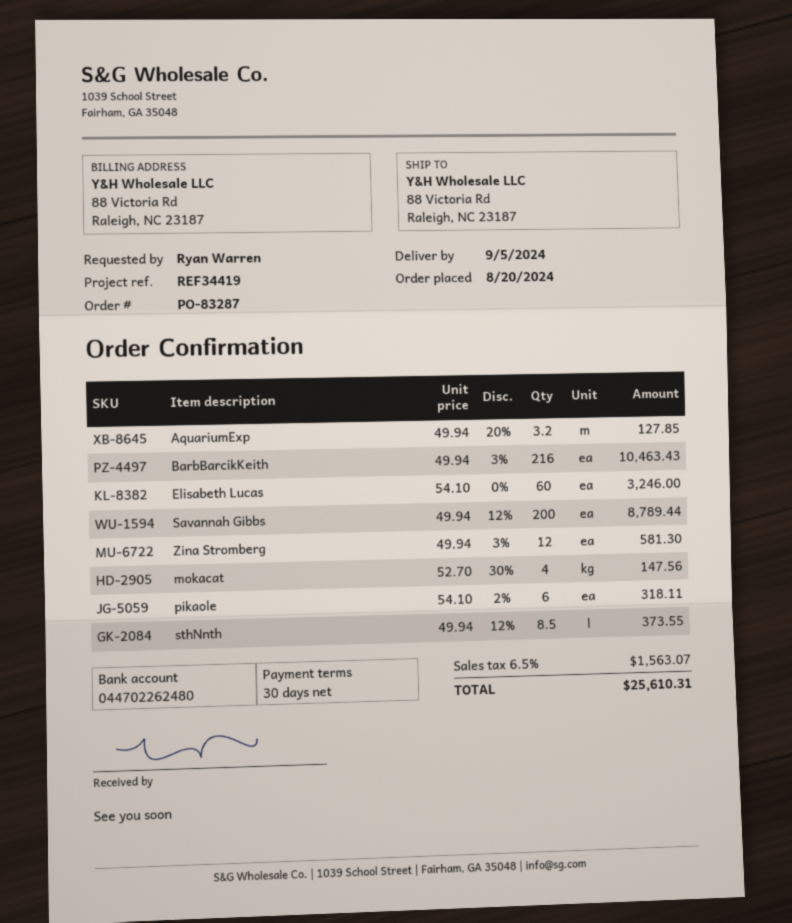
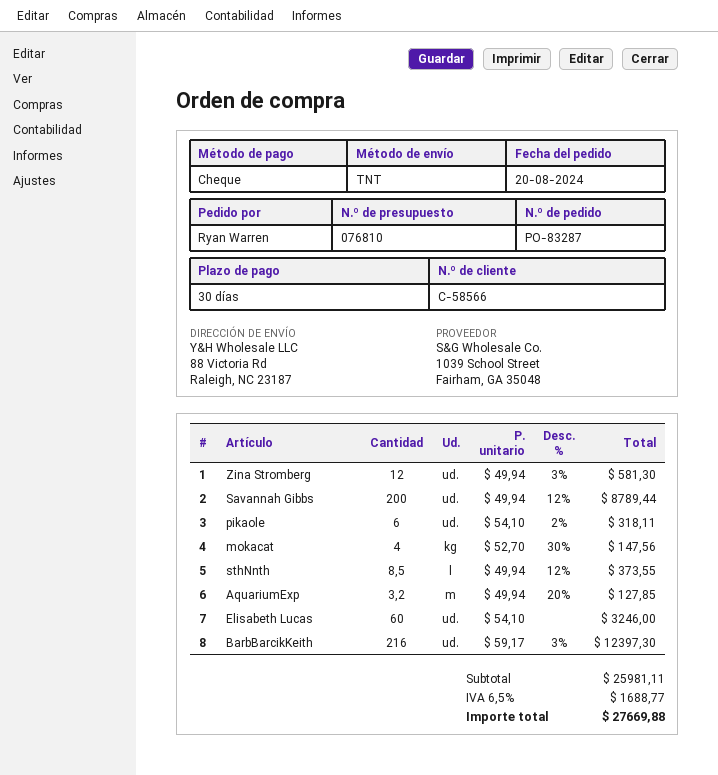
BarbBarcikKeith: 216 x 49.94 - 3% = 10463.43 -> 216 x 59.17 - 3% = 12397.30
tax: 6.5% = 1563.07 -> 6.5% = 1688.77
total: 25610.31 -> 27669.88

